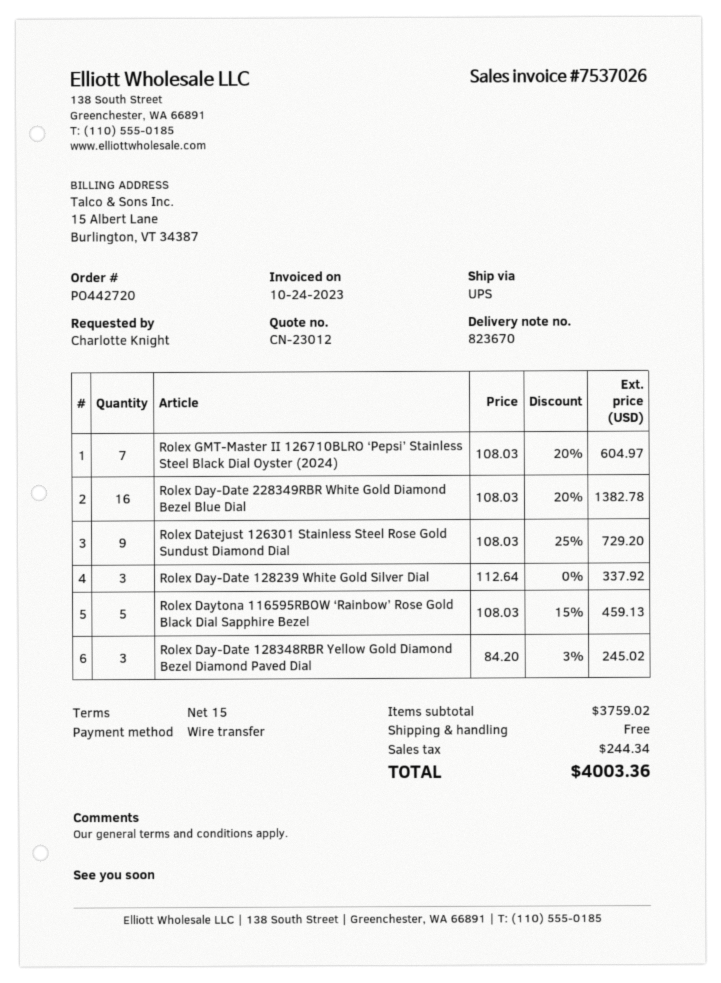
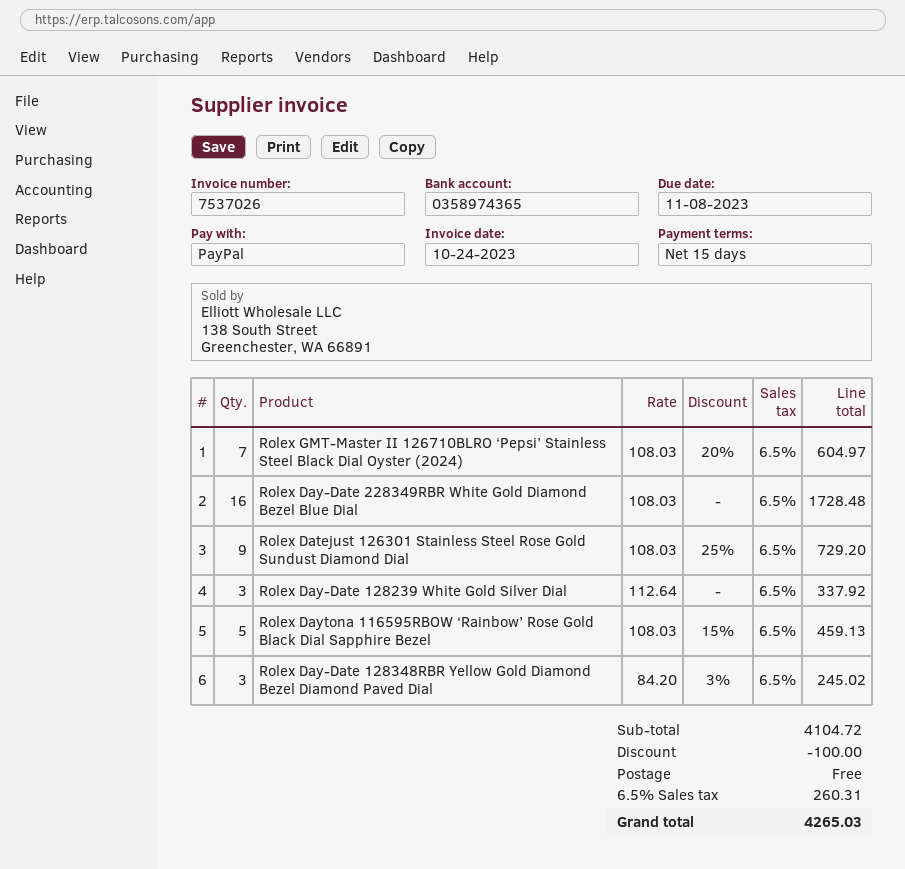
payment method: bank transfer -> PayPal
Rolex Day-Date 228349RBR White Gold Diamond Bezel Blue Dial: 16 x 108.03 - 20% = 1382.78 -> 16 x 108.03 = 1728.48
subtotal: 3759.02 -> 4104.72
discount: none -> 100.00
tax: 244.34 -> 260.31
total: 4003.36 -> 4265.03

